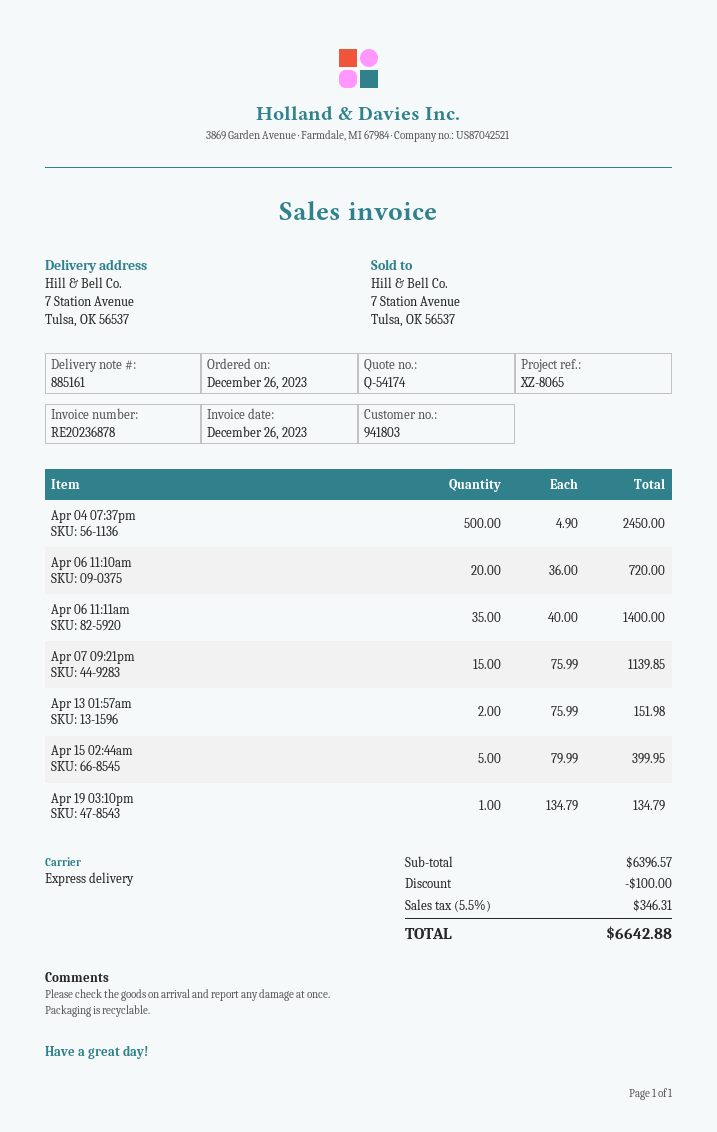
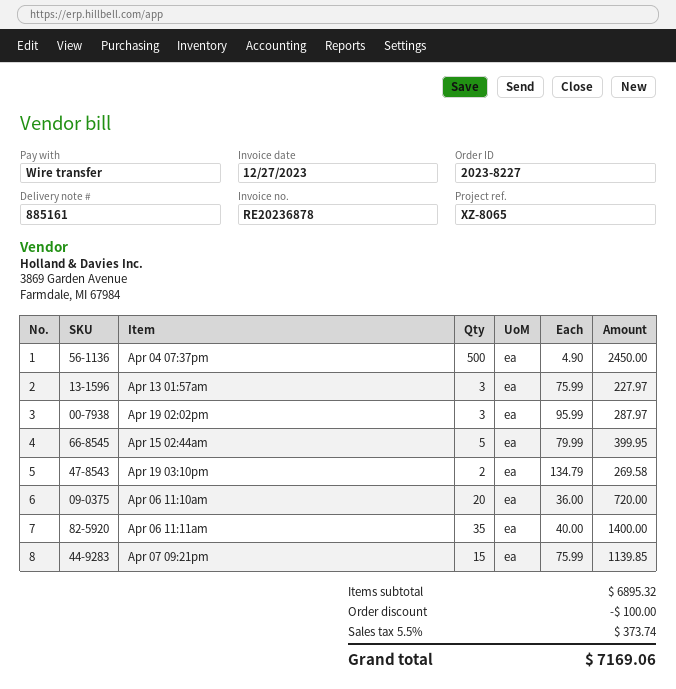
invoice date: 2023-12-26 -> 2023-12-27
Apr 13 01:57am: 2 x 75.99 = 151.98 -> 3 x 75.99 = 227.97
Apr 19 03:10pm: 1 x 134.79 = 134.79 -> 2 x 134.79 = 269.58
Apr 19 02:02pm: none -> 3 x 95.99 = 287.97
subtotal: 6396.57 -> 6895.32
tax: 5.5% = 346.31 -> 5.5% = 373.74
total: 6642.88 -> 7169.06

